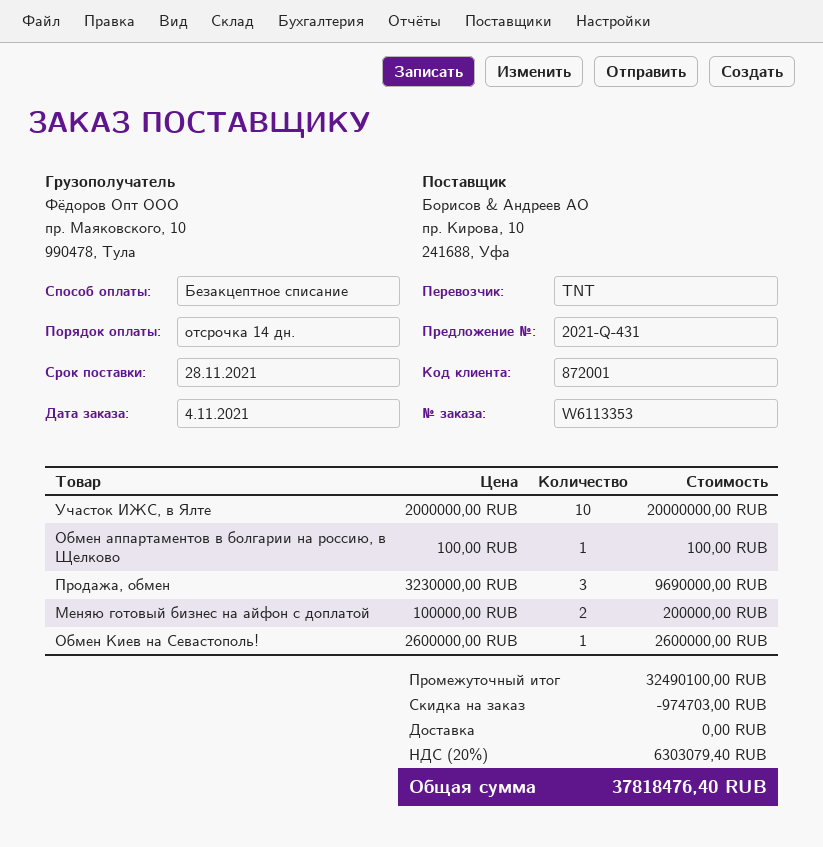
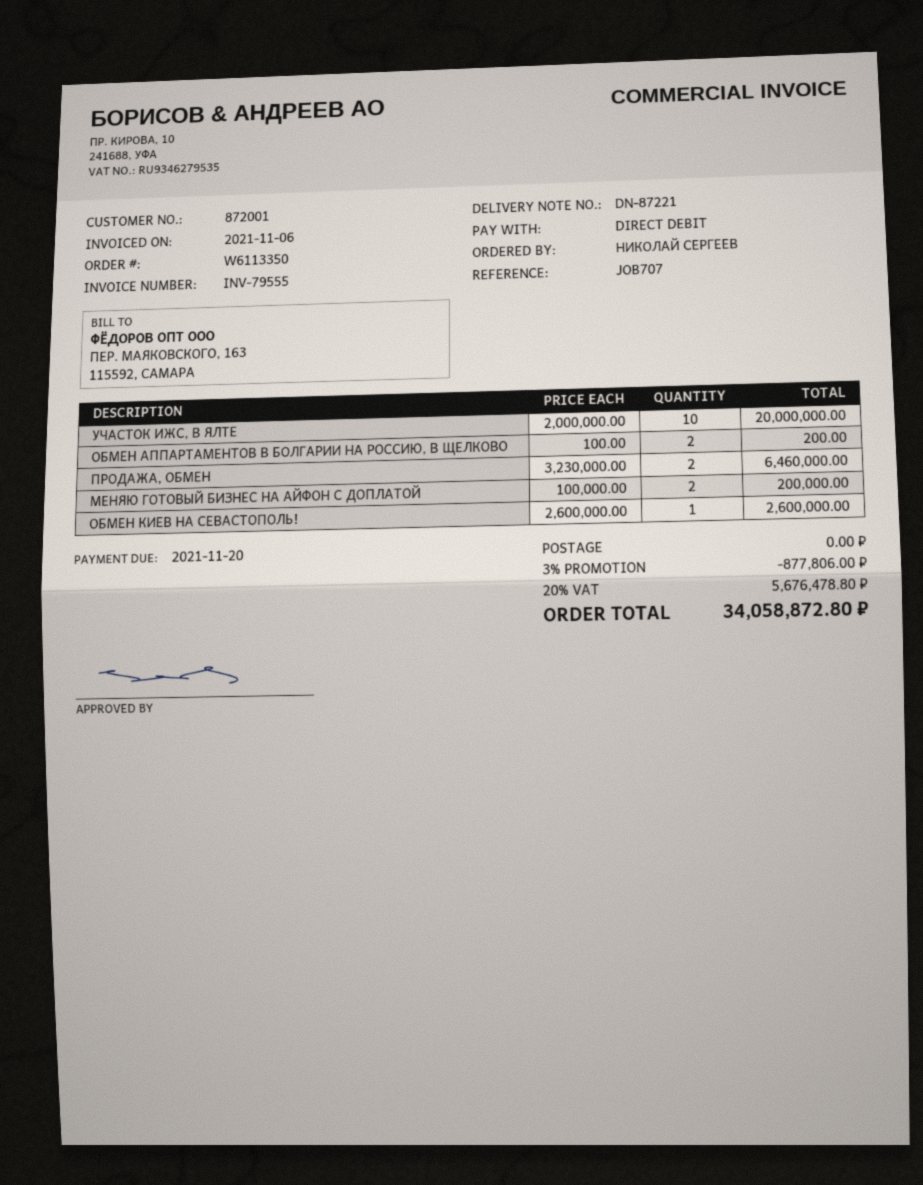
order number: W6113353 -> W6113350
Обмен аппартаментов в болгарии на россию, в Щелково: 1 x 100.00 = 100.00 -> 2 x 100.00 = 200.00
Продажа, обмен: 3 x 3230000.00 = 9690000.00 -> 2 x 3230000.00 = 6460000.00
discount: 974703.00 -> 877806.00
tax: 20% = 6303079.40 -> 20% = 5676478.80
total: 37818476.40 -> 34058872.80

